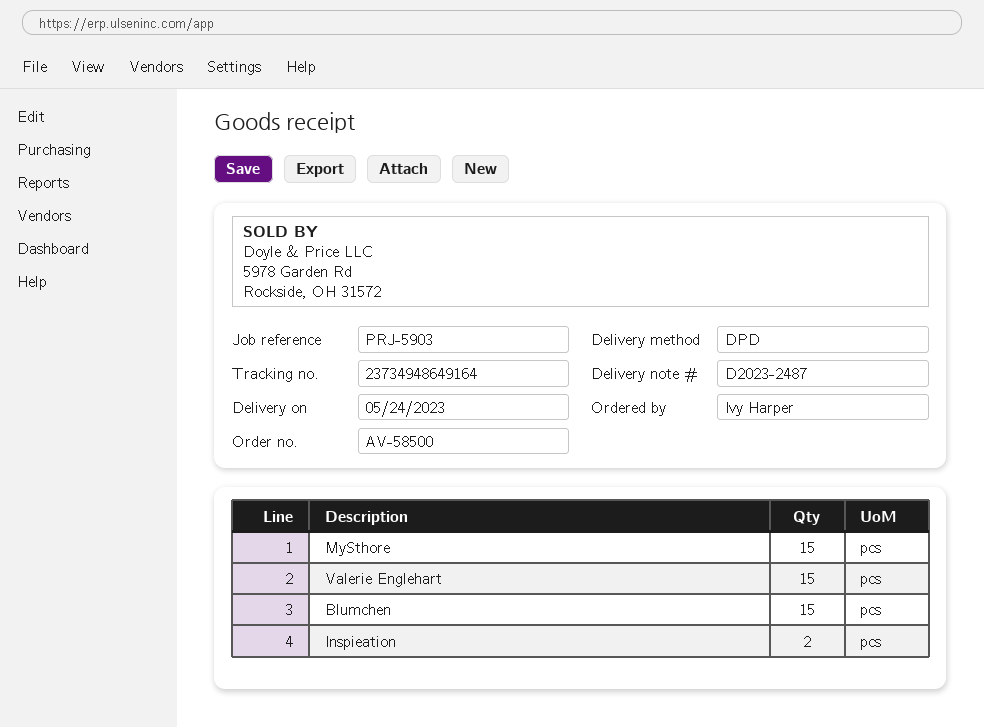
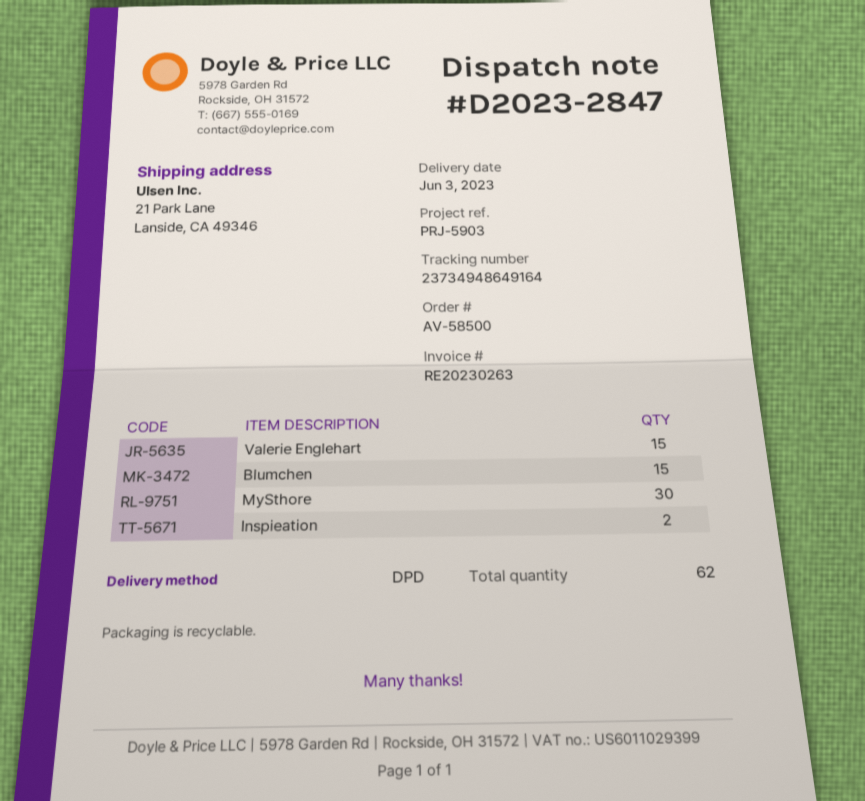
delivery note number: D2023-2487 -> D2023-2847
delivery date: 2023-05-24 -> 2023-06-03
MySthore: 15 -> 30

